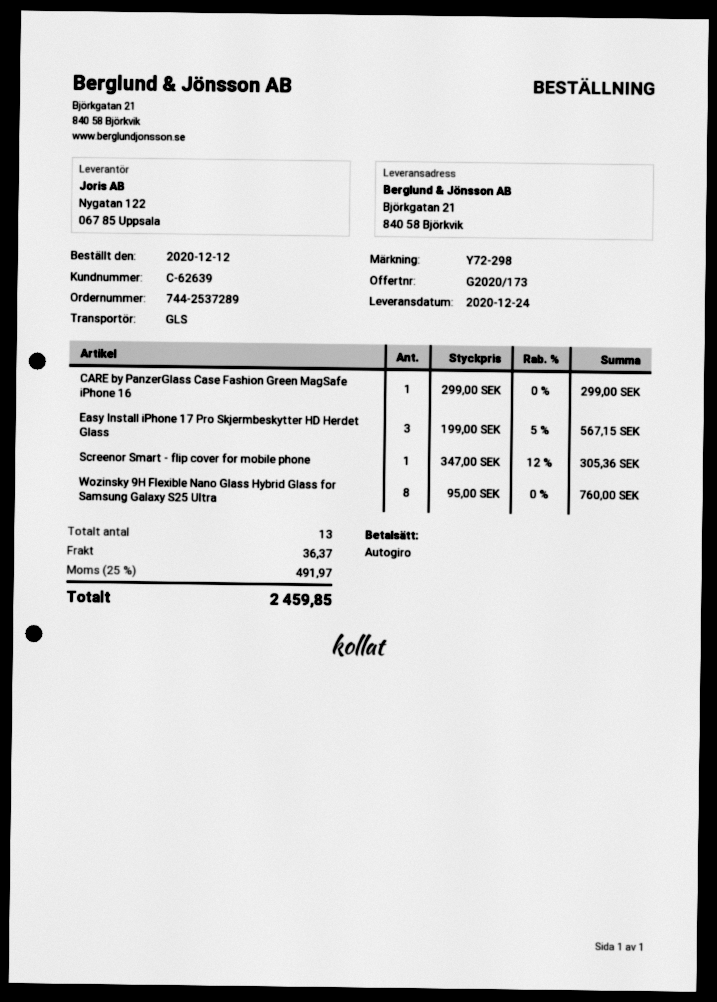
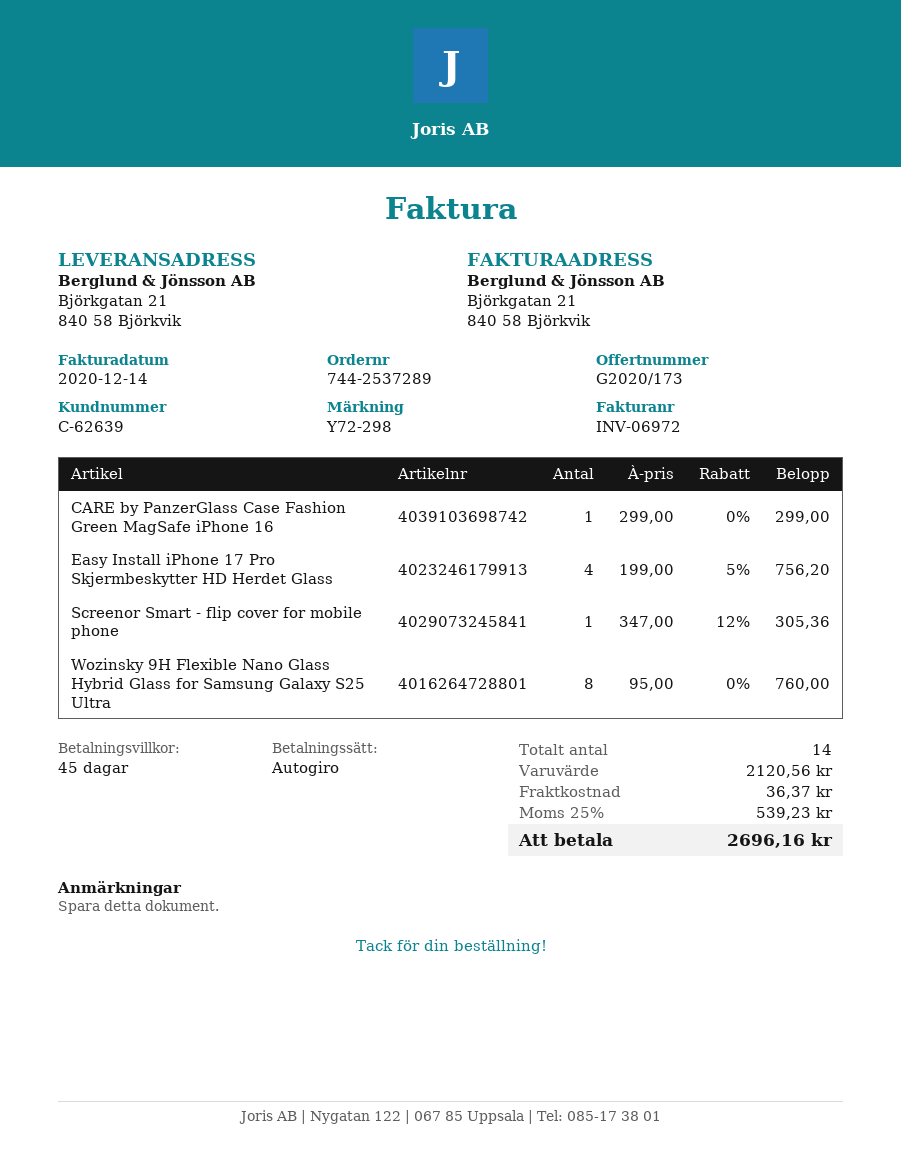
Easy Install iPhone 17 Pro Skjermbeskytter HD Herdet Glass: 3 x 199.00 - 5% = 567.15 -> 4 x 199.00 - 5% = 756.20
total quantity: 13 -> 14
tax: 25% = 491.97 -> 25% = 539.23
total: 2459.85 -> 2696.16

